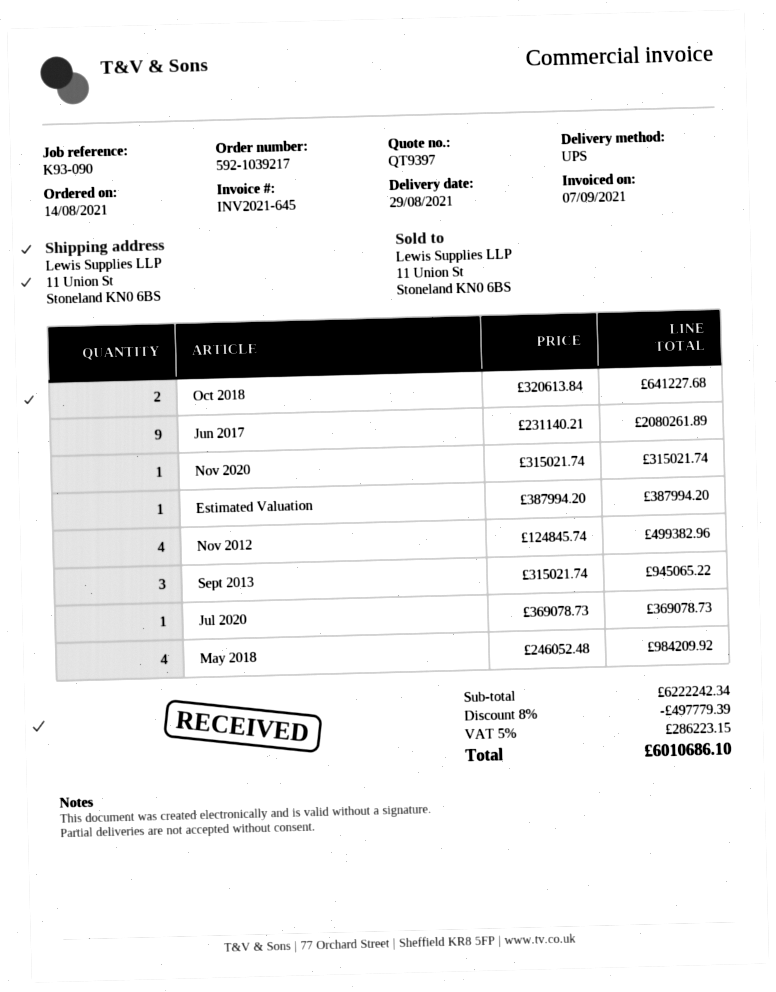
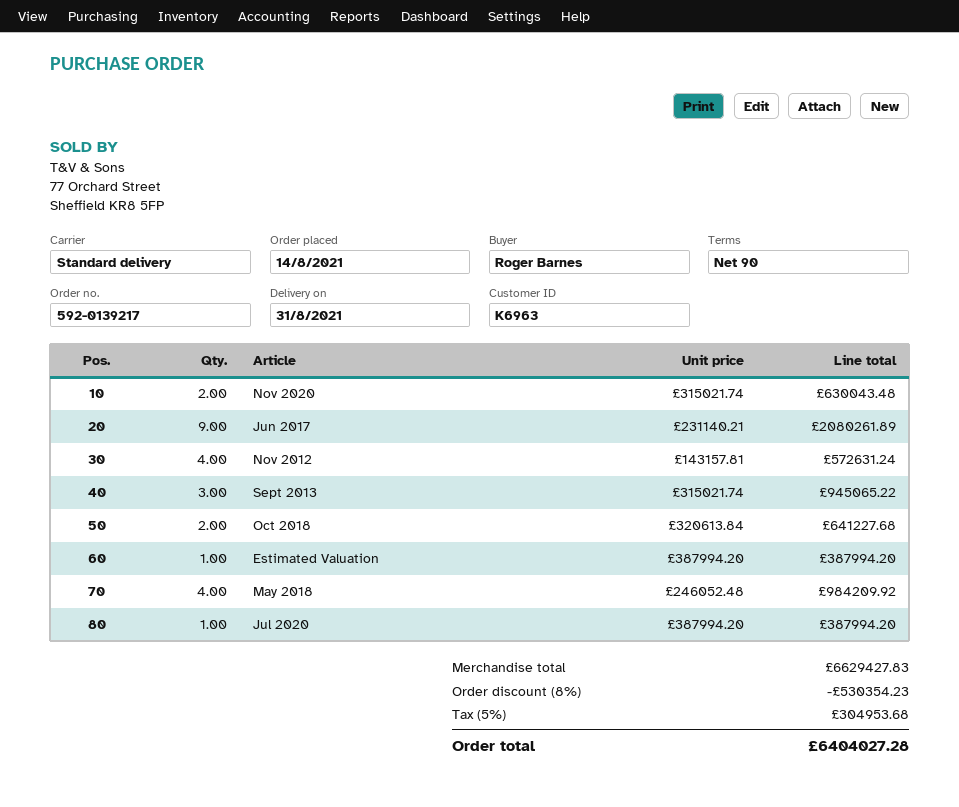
order number: 592-1039217 -> 592-0139217
delivery date: 2021-08-29 -> 2021-08-31
shipping method: UPS -> standard
Nov 2020: 1 x 315021.74 = 315021.74 -> 2 x 315021.74 = 630043.48
Nov 2012: 4 x 124845.74 = 499382.96 -> 4 x 143157.81 = 572631.24
Jul 2020: 1 x 369078.73 = 369078.73 -> 1 x 387994.20 = 387994.20
subtotal: 6222242.34 -> 6629427.83
discount: 8% = 497779.39 -> 8% = 530354.23
tax: 5% = 286223.15 -> 5% = 304953.68
total: 6010686.10 -> 6404027.28

